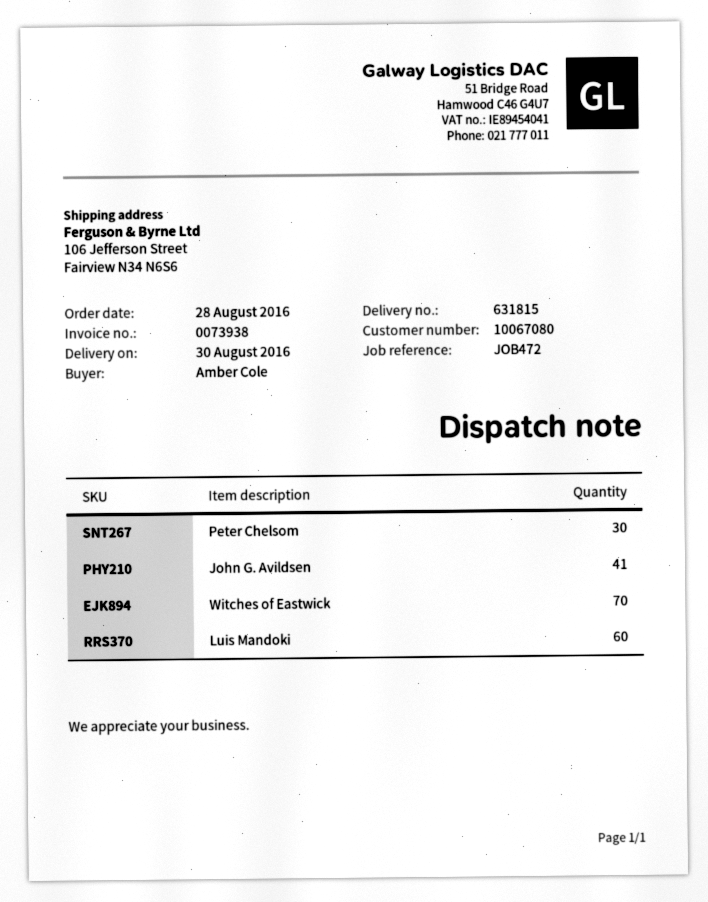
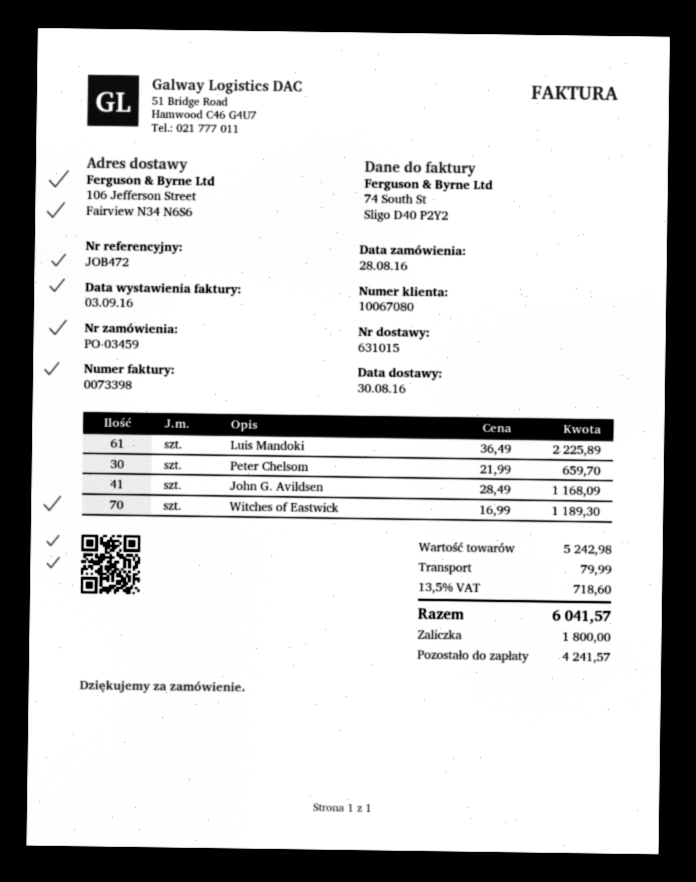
delivery note number: 631815 -> 631015
invoice number: 0073938 -> 0073398
Luis Mandoki: 60 -> 61

